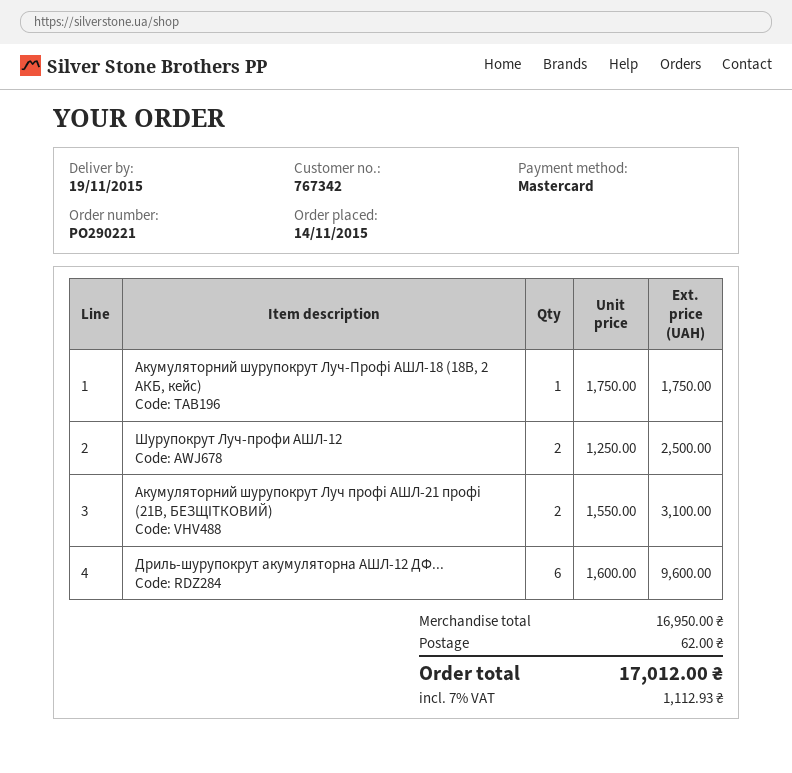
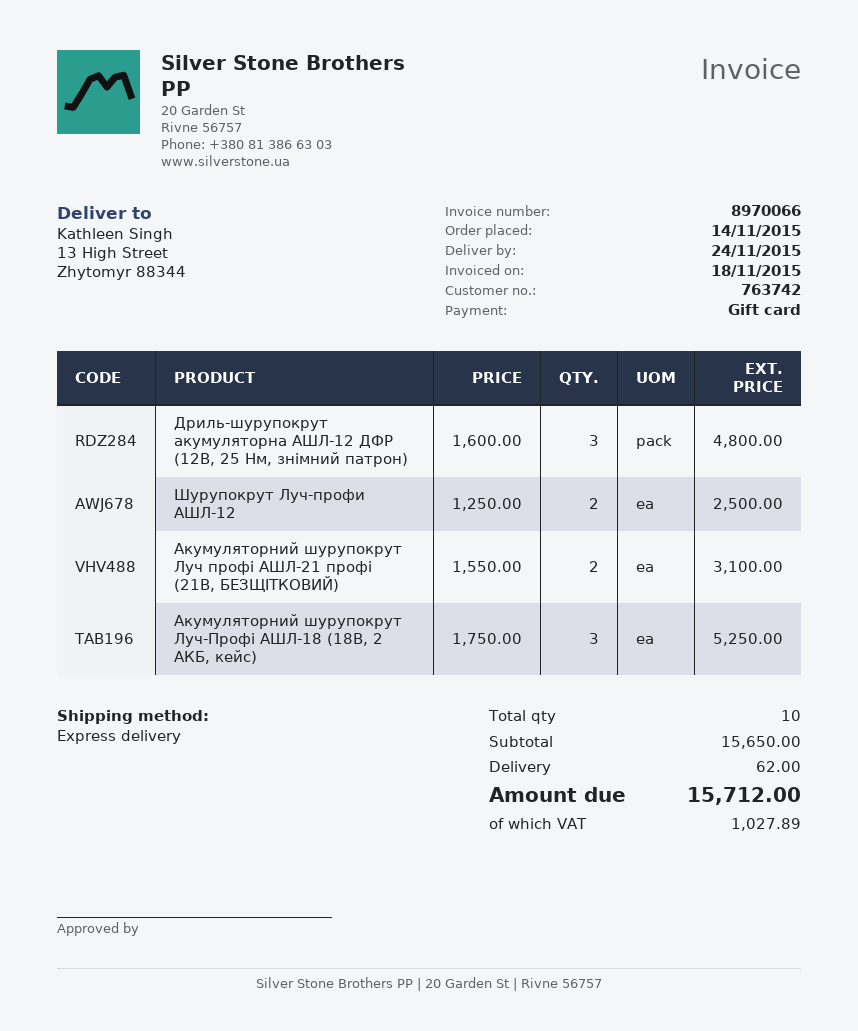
delivery date: 2015-11-19 -> 2015-11-24
customer number: 767342 -> 763742
payment method: Mastercard -> gift card
Акумуляторний шурупокрут Луч-Профі АШЛ-18 (18В, 2 АКБ, кейс): 1 x 1750.00 = 1750.00 -> 3 x 1750.00 = 5250.00
Дриль-шурупокрут акумуляторна АШЛ-12 ДФ...: 6 x 1600.00 = 9600.00 -> 3 x 1600.00 = 4800.00
subtotal: 16950.00 -> 15650.00
tax: 1112.93 -> 1027.89
total: 17012.00 -> 15712.00

